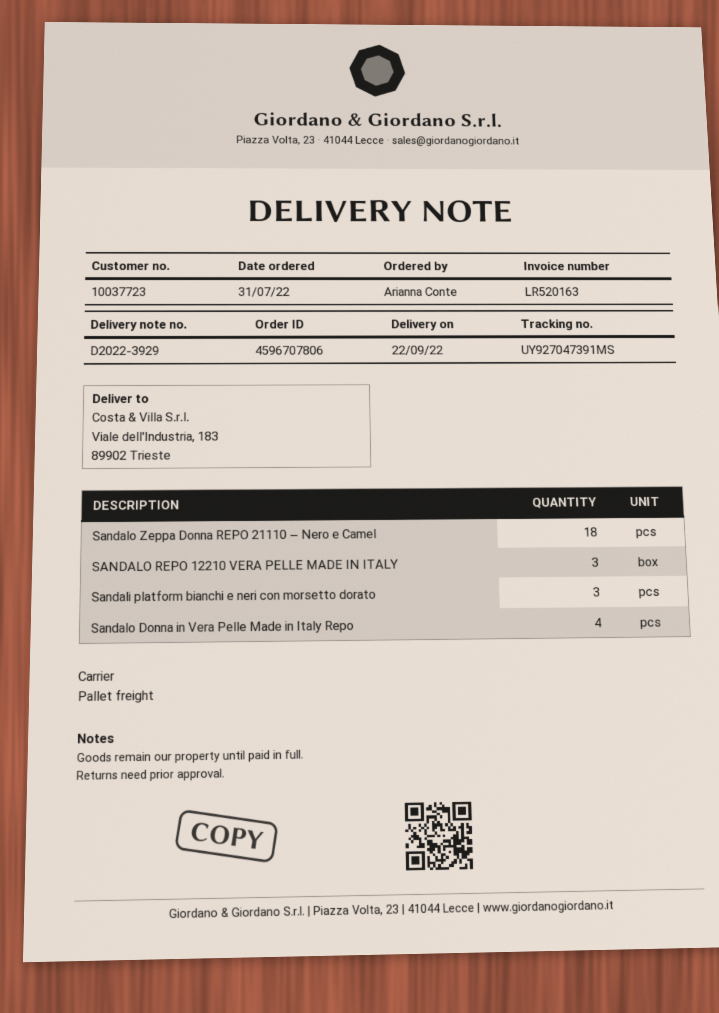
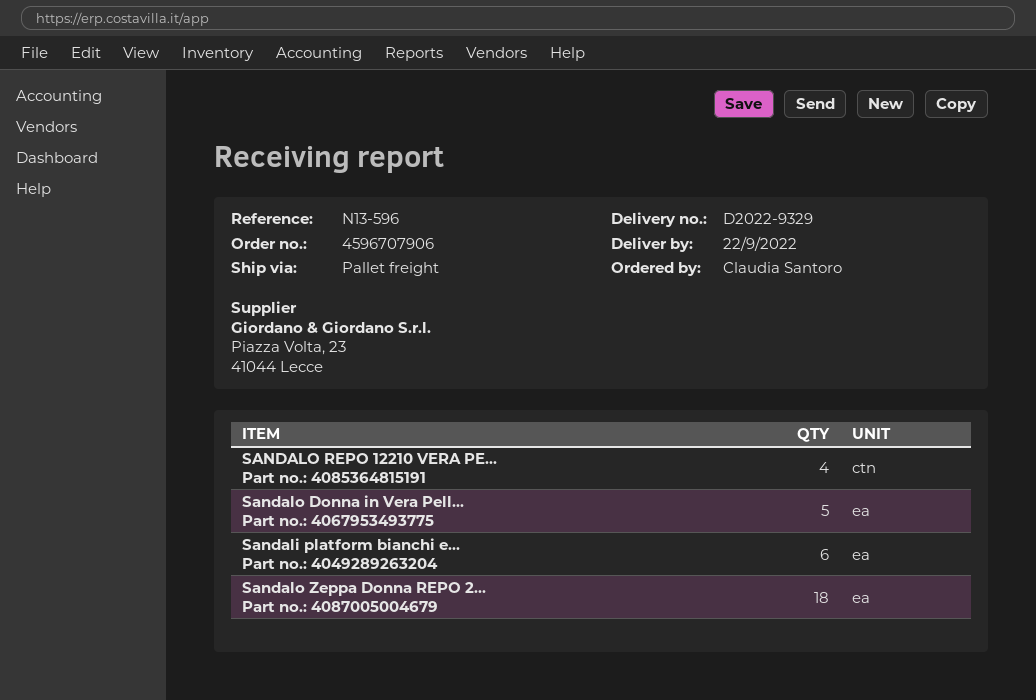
order number: 4596707806 -> 4596707906
delivery note number: D2022-3929 -> D2022-9329
ordered by: Arianna Conte -> Claudia Santoro
SANDALO REPO 12210 VERA PELLE MADE IN ITALY: 3 -> 4
Sandali platform bianchi e neri con morsetto dorato: 3 -> 6
Sandalo Donna in Vera Pelle Made in Italy Repo: 4 -> 5

